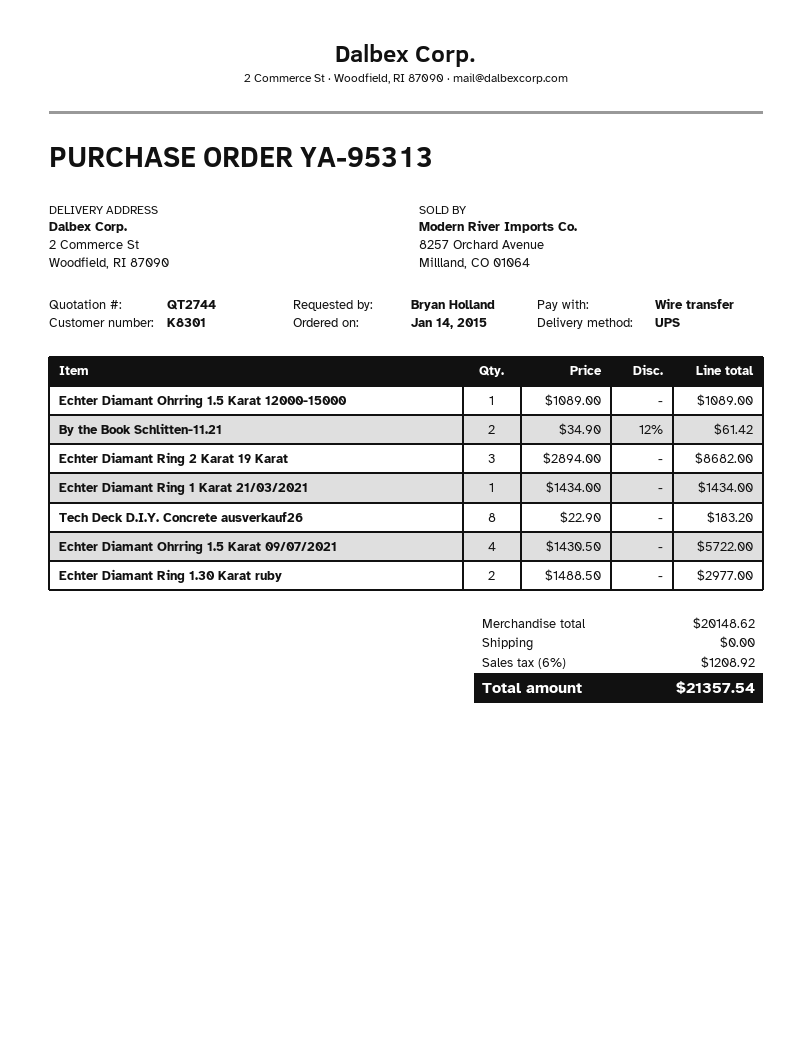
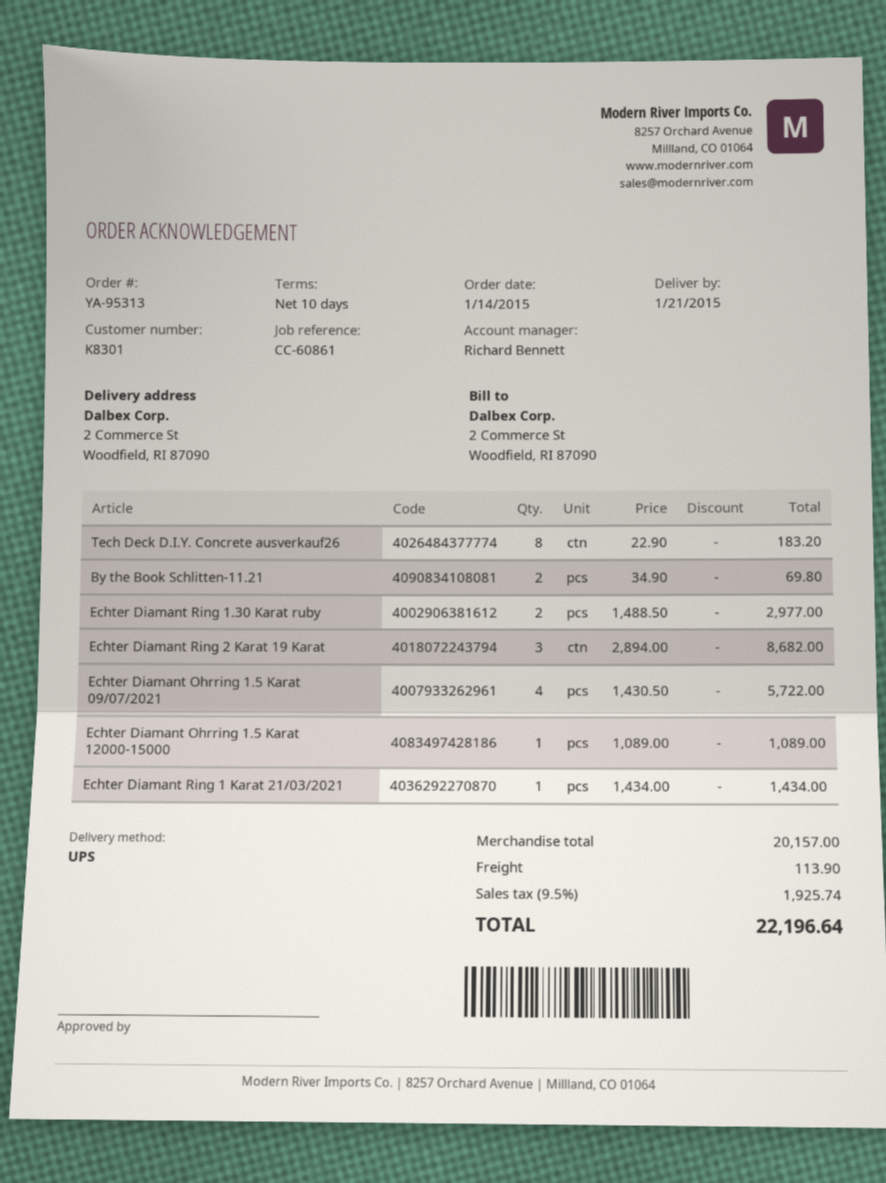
By the Book Schlitten-11.21: 2 x 34.90 - 12% = 61.42 -> 2 x 34.90 = 69.80
subtotal: 20148.62 -> 20157.00
shipping: 0.00 -> 113.90
tax: 6% = 1208.92 -> 9.5% = 1925.74
total: 21357.54 -> 22196.64

